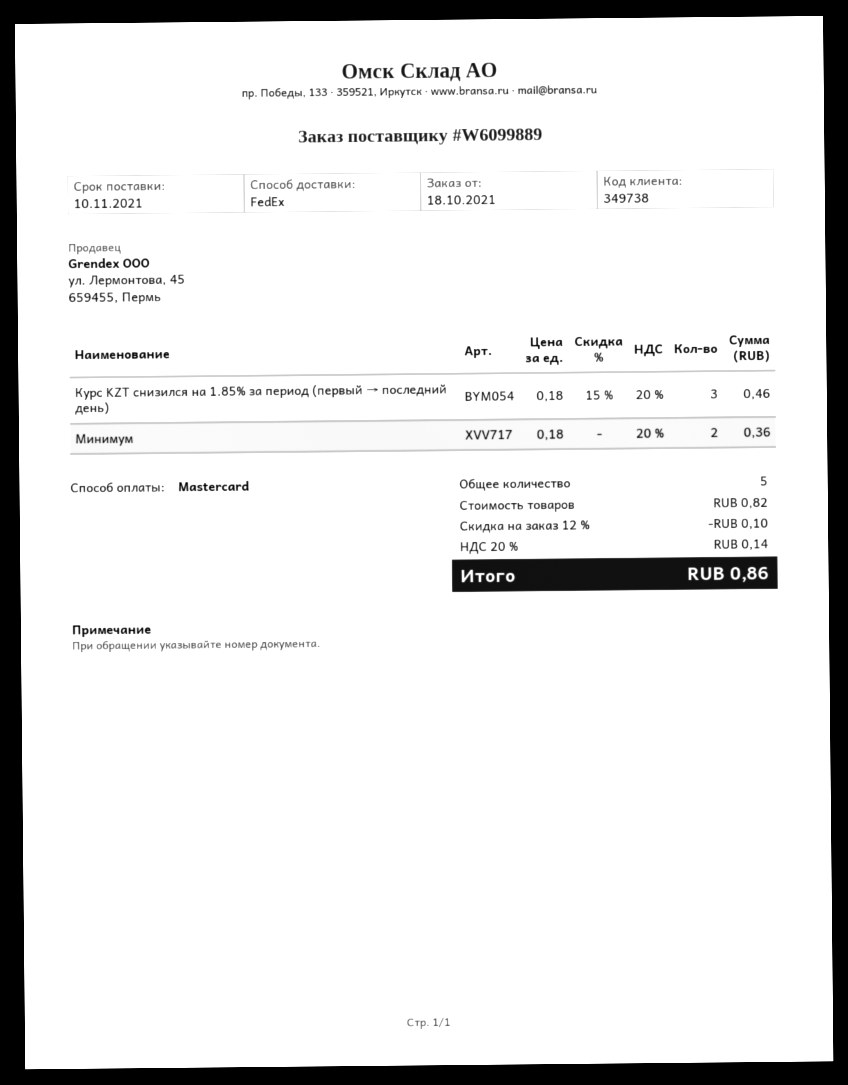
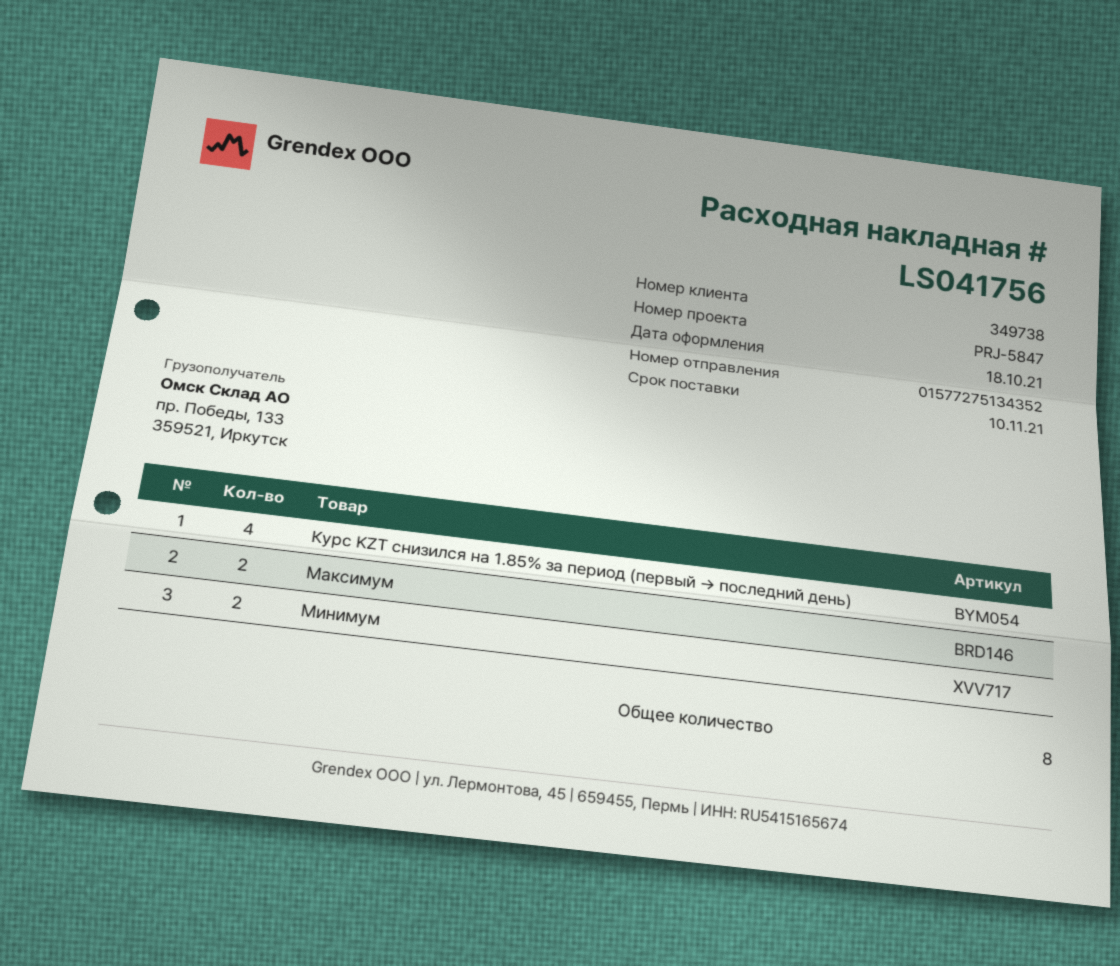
Курс KZT снизился на 1.85% за период (первый → последний день): 3 -> 4
Максимум: none -> 2
total quantity: 5 -> 8

